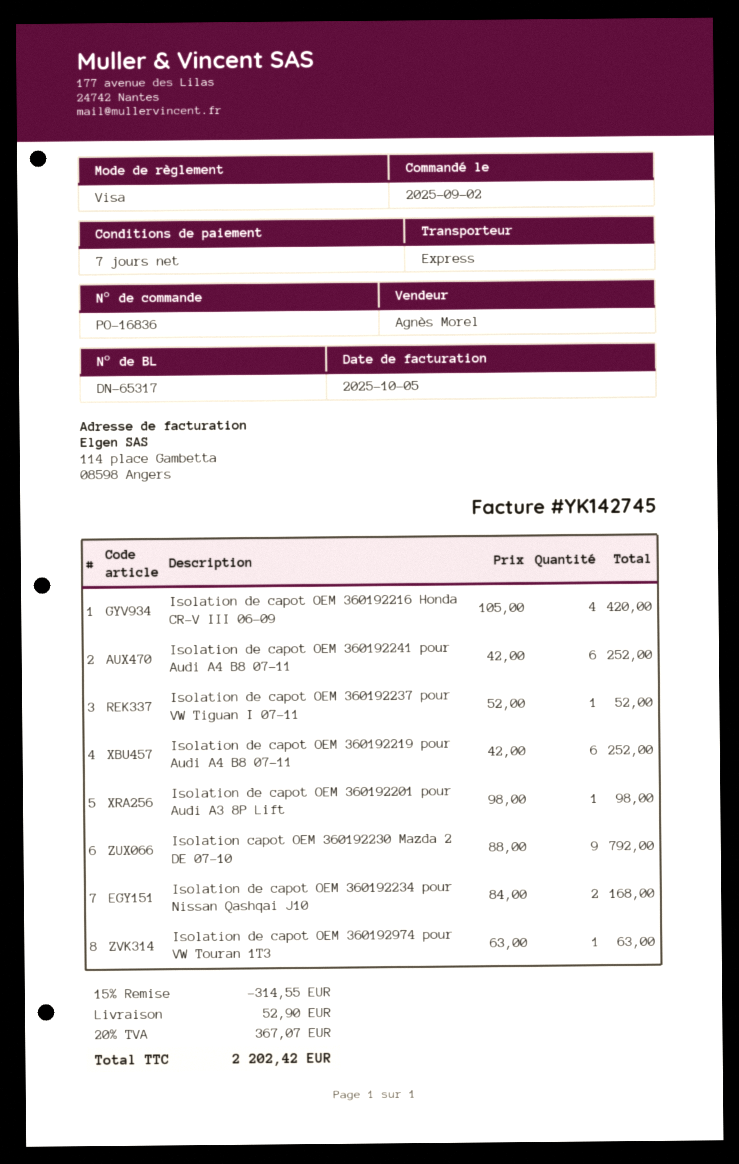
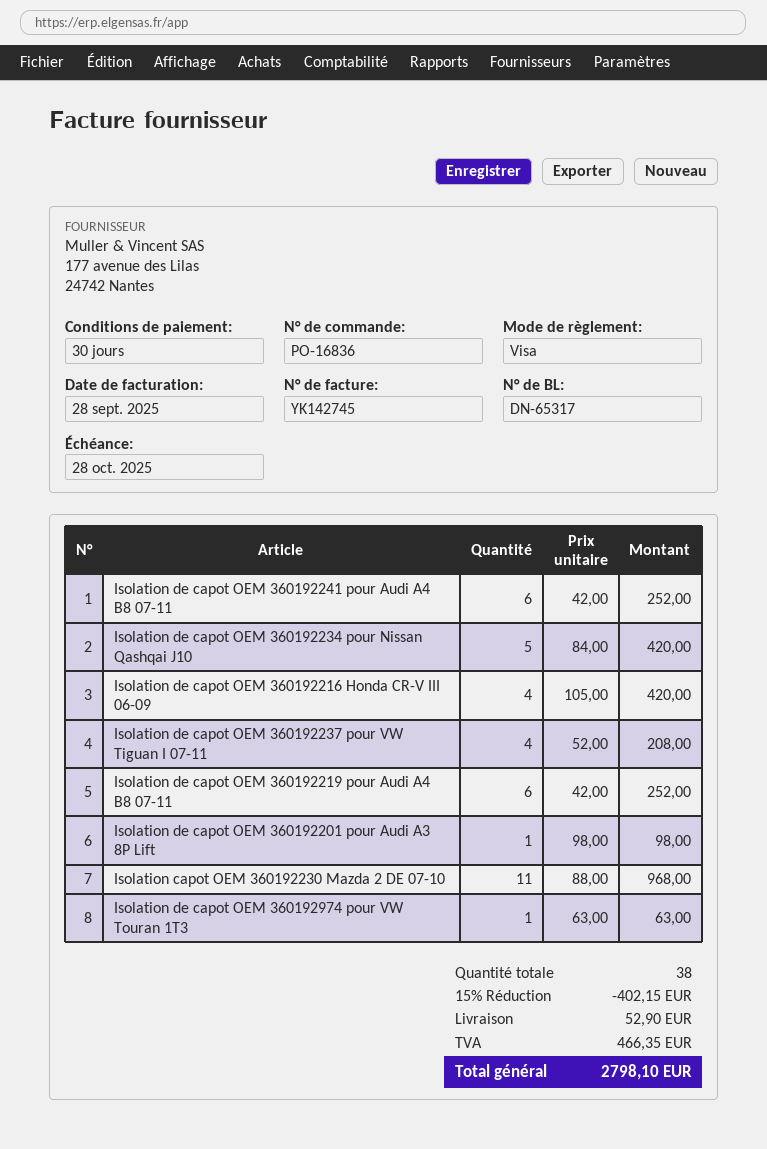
invoice date: 2025-10-05 -> 2025-09-28
payment terms: 7 days -> 30 days
Isolation de capot OEM 360192237 pour VW Tiguan I 07-11: 1 x 52.00 = 52.00 -> 4 x 52.00 = 208.00
Isolation capot OEM 360192230 Mazda 2 DE 07-10: 9 x 88.00 = 792.00 -> 11 x 88.00 = 968.00
Isolation de capot OEM 360192234 pour Nissan Qashqai J10: 2 x 84.00 = 168.00 -> 5 x 84.00 = 420.00
discount: 15% = 314.55 -> 15% = 402.15
tax: 367.07 -> 466.35
total: 2202.42 -> 2798.10

